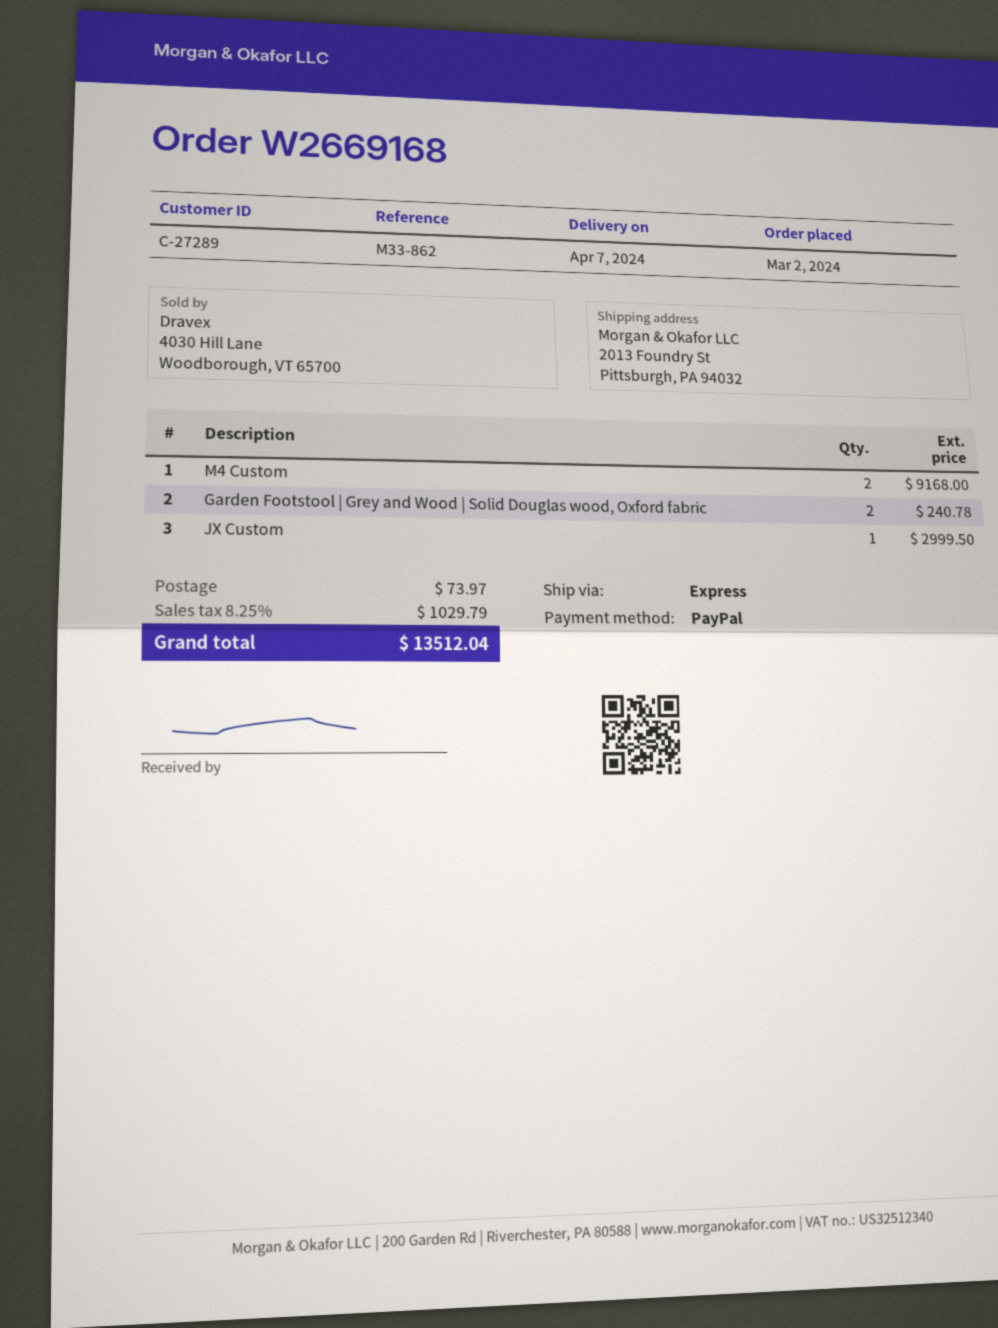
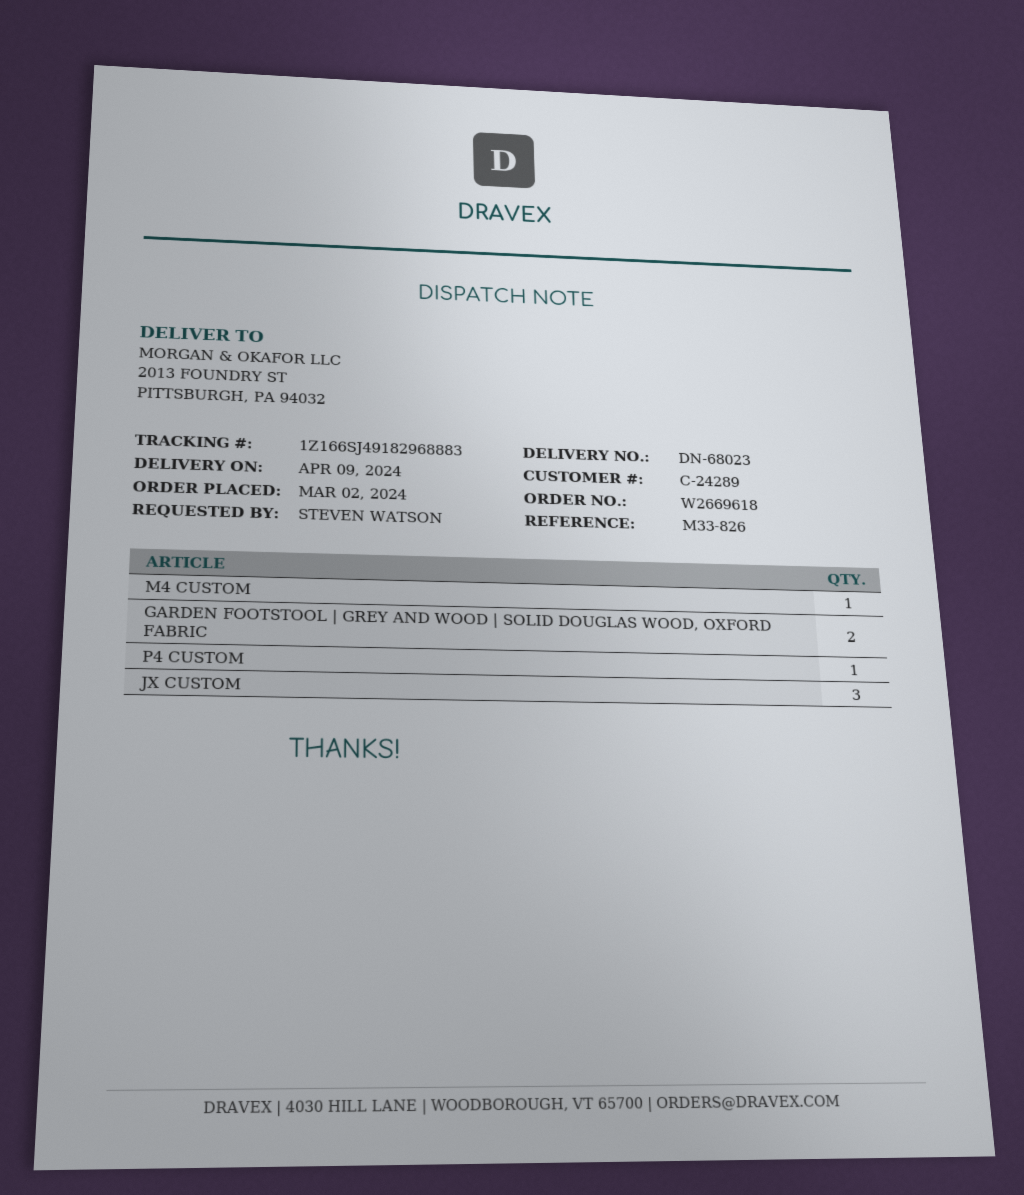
order number: W2669168 -> W2669618
delivery date: 2024-04-07 -> 2024-04-09
customer number: C-27289 -> C-24289
reference: M33-862 -> M33-826
M4 Custom: 2 -> 1
JX Custom: 1 -> 3
P4 CUSTOM: none -> 1

